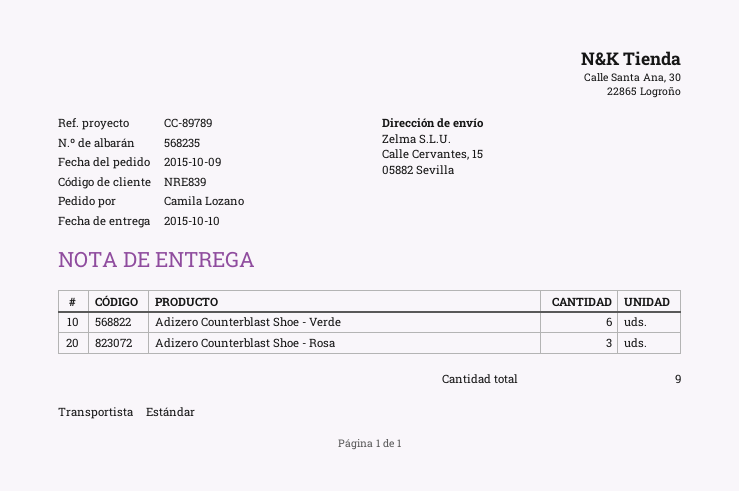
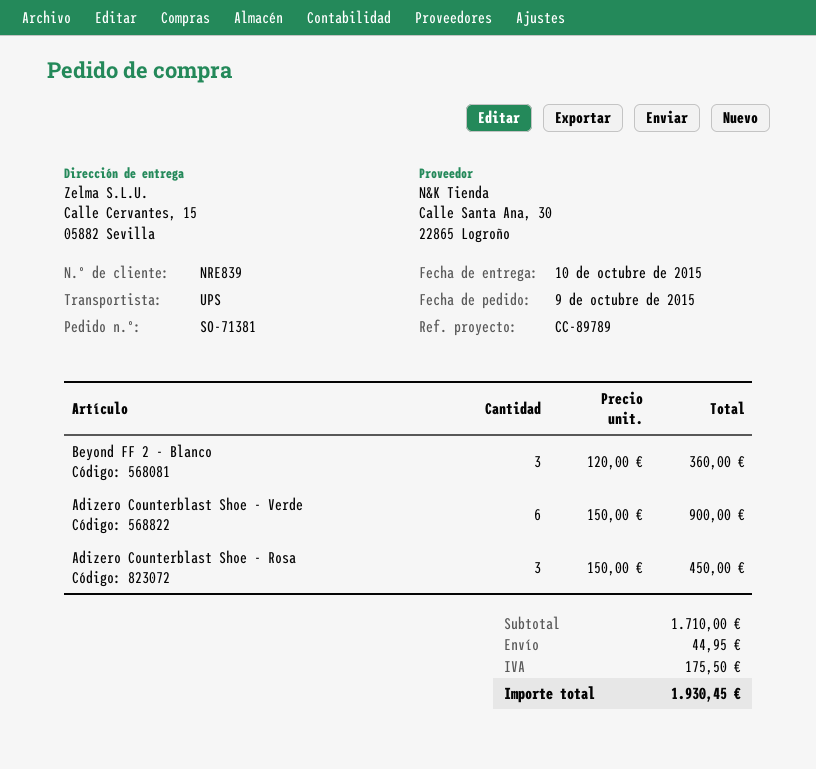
shipping method: standard -> UPS
Beyond FF 2 - Blanco: none -> 3

